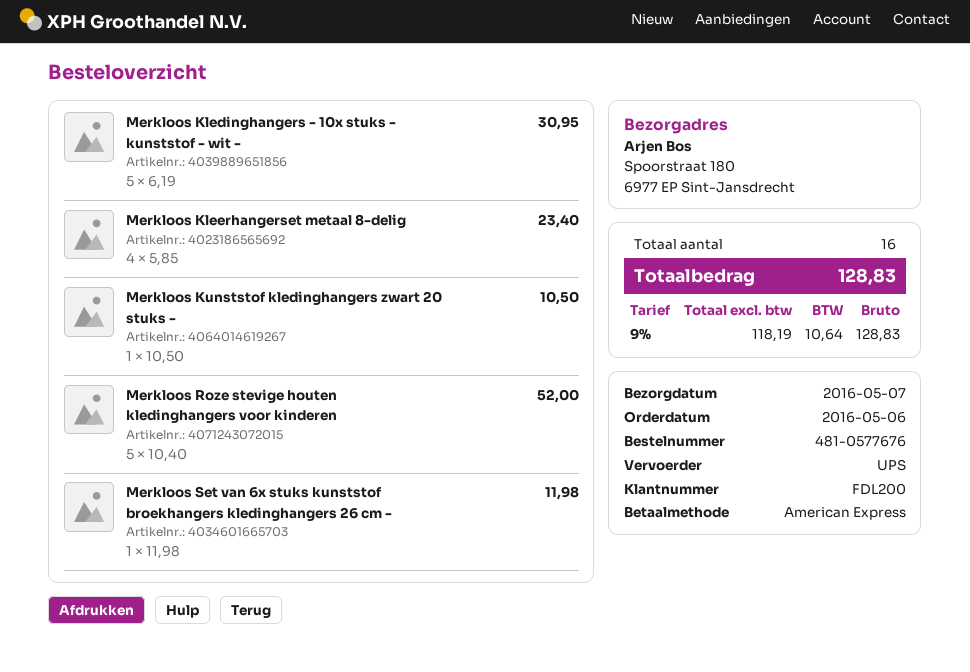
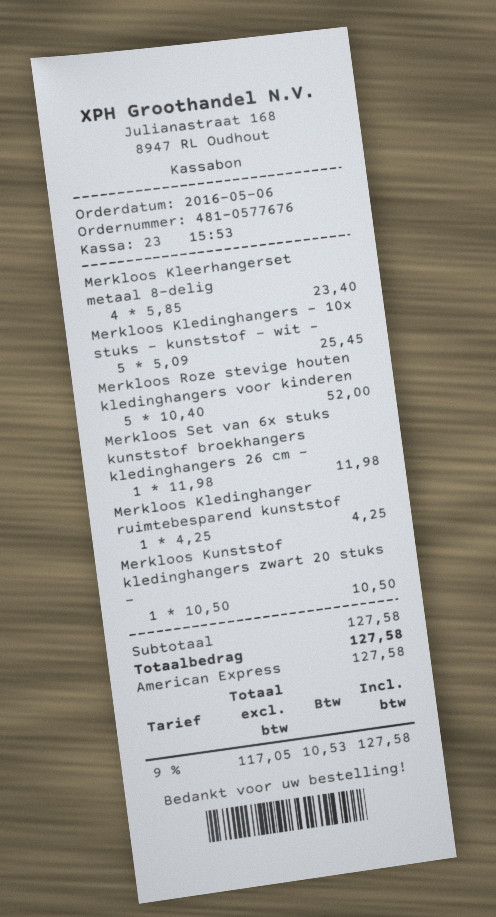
Merkloos Kledinghangers - 10x stuks - kunststof - wit -: 5 x 6.19 = 30.95 -> 5 x 5.09 = 25.45
Merkloos Kledinghanger ruimtebesparend kunststof: none -> 1 x 4.25 = 4.25
net: 118.19 -> 117.05
tax: 9% = 10.64 -> 9% = 10.53
total: 128.83 -> 127.58

